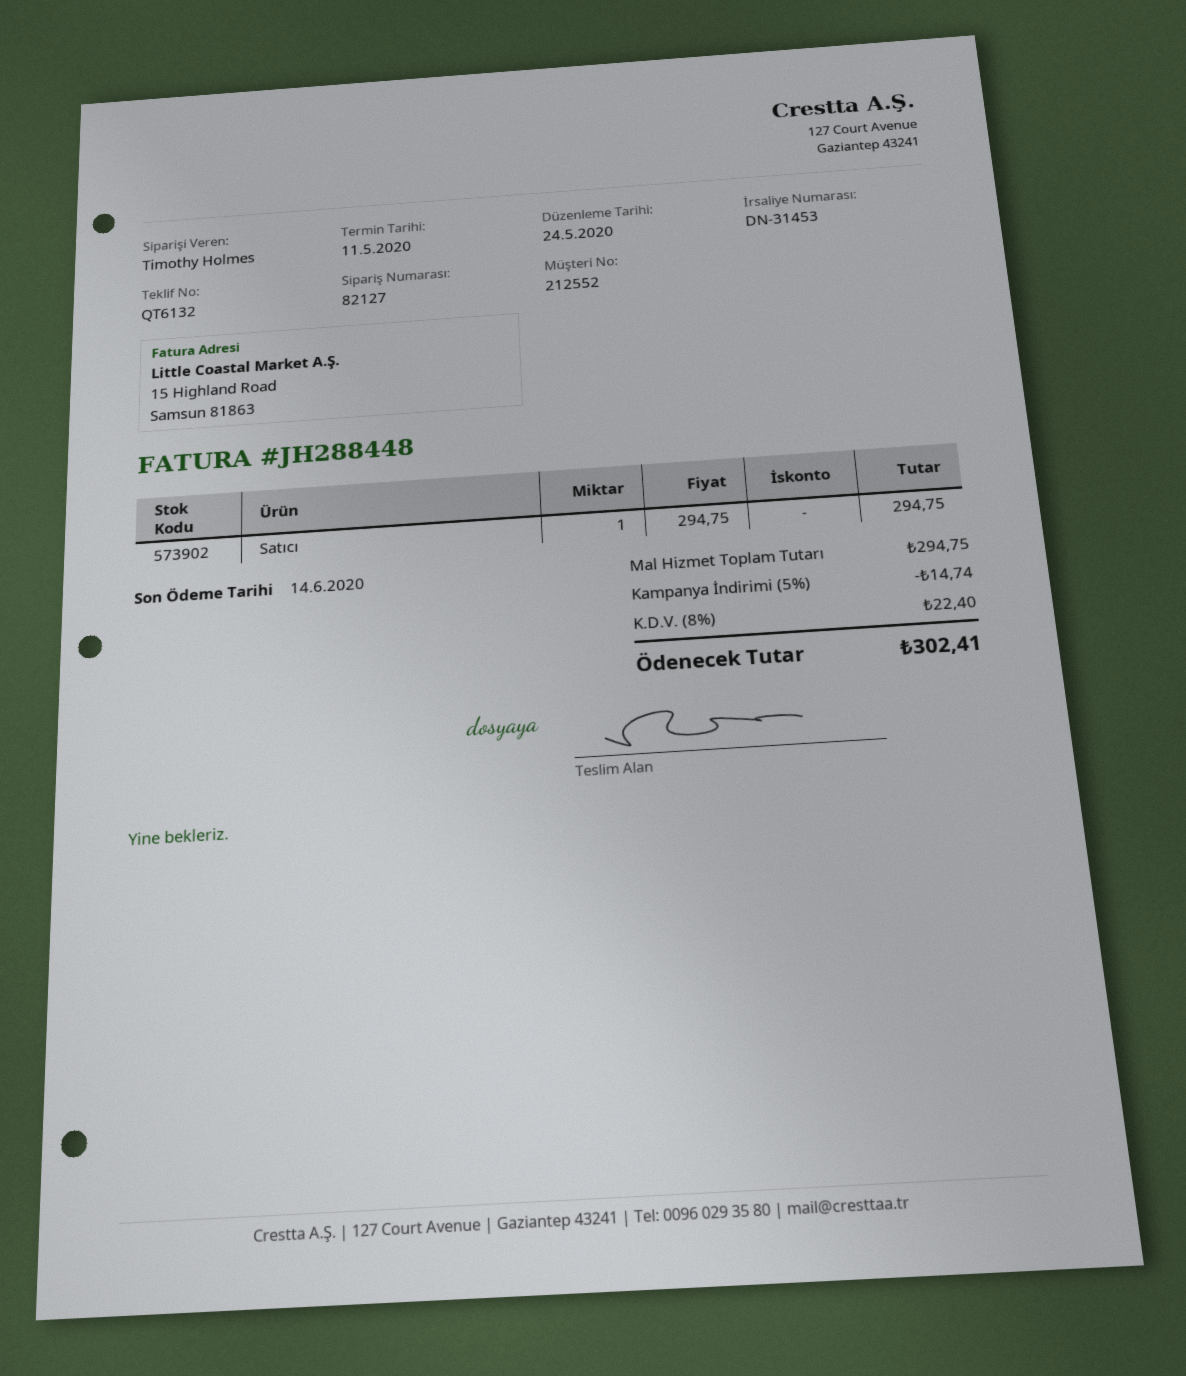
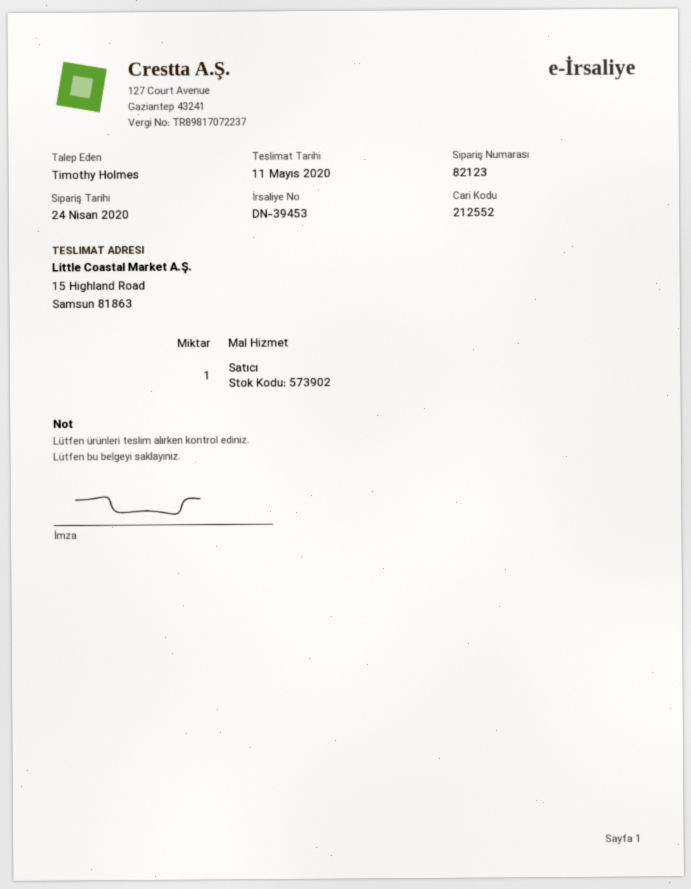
order number: 82127 -> 82123
delivery note number: DN-31453 -> DN-39453

